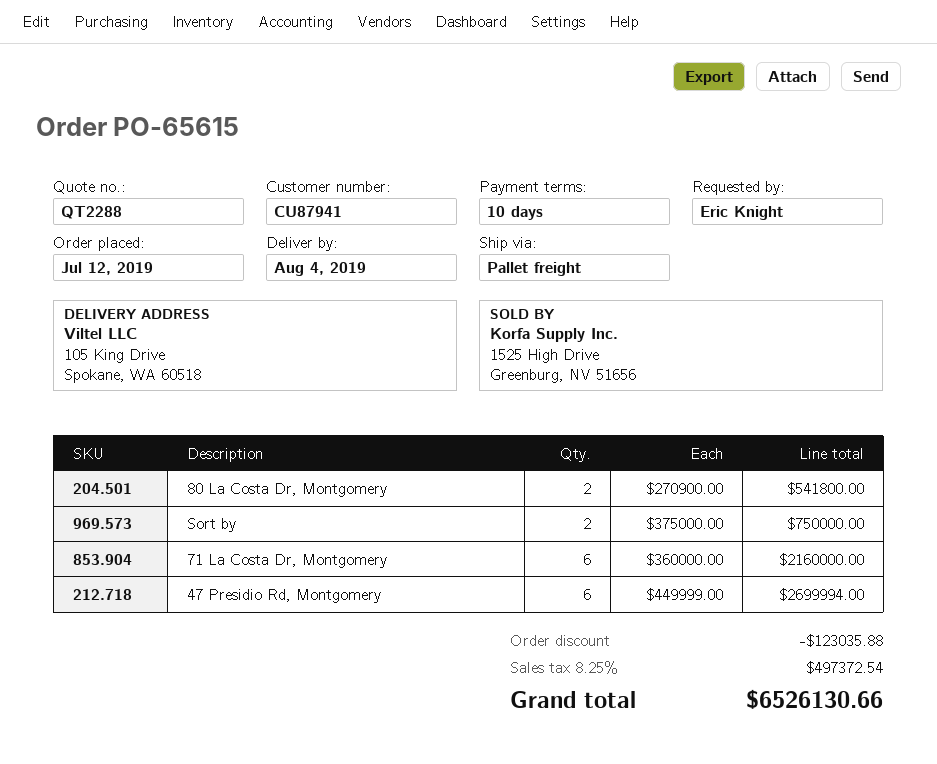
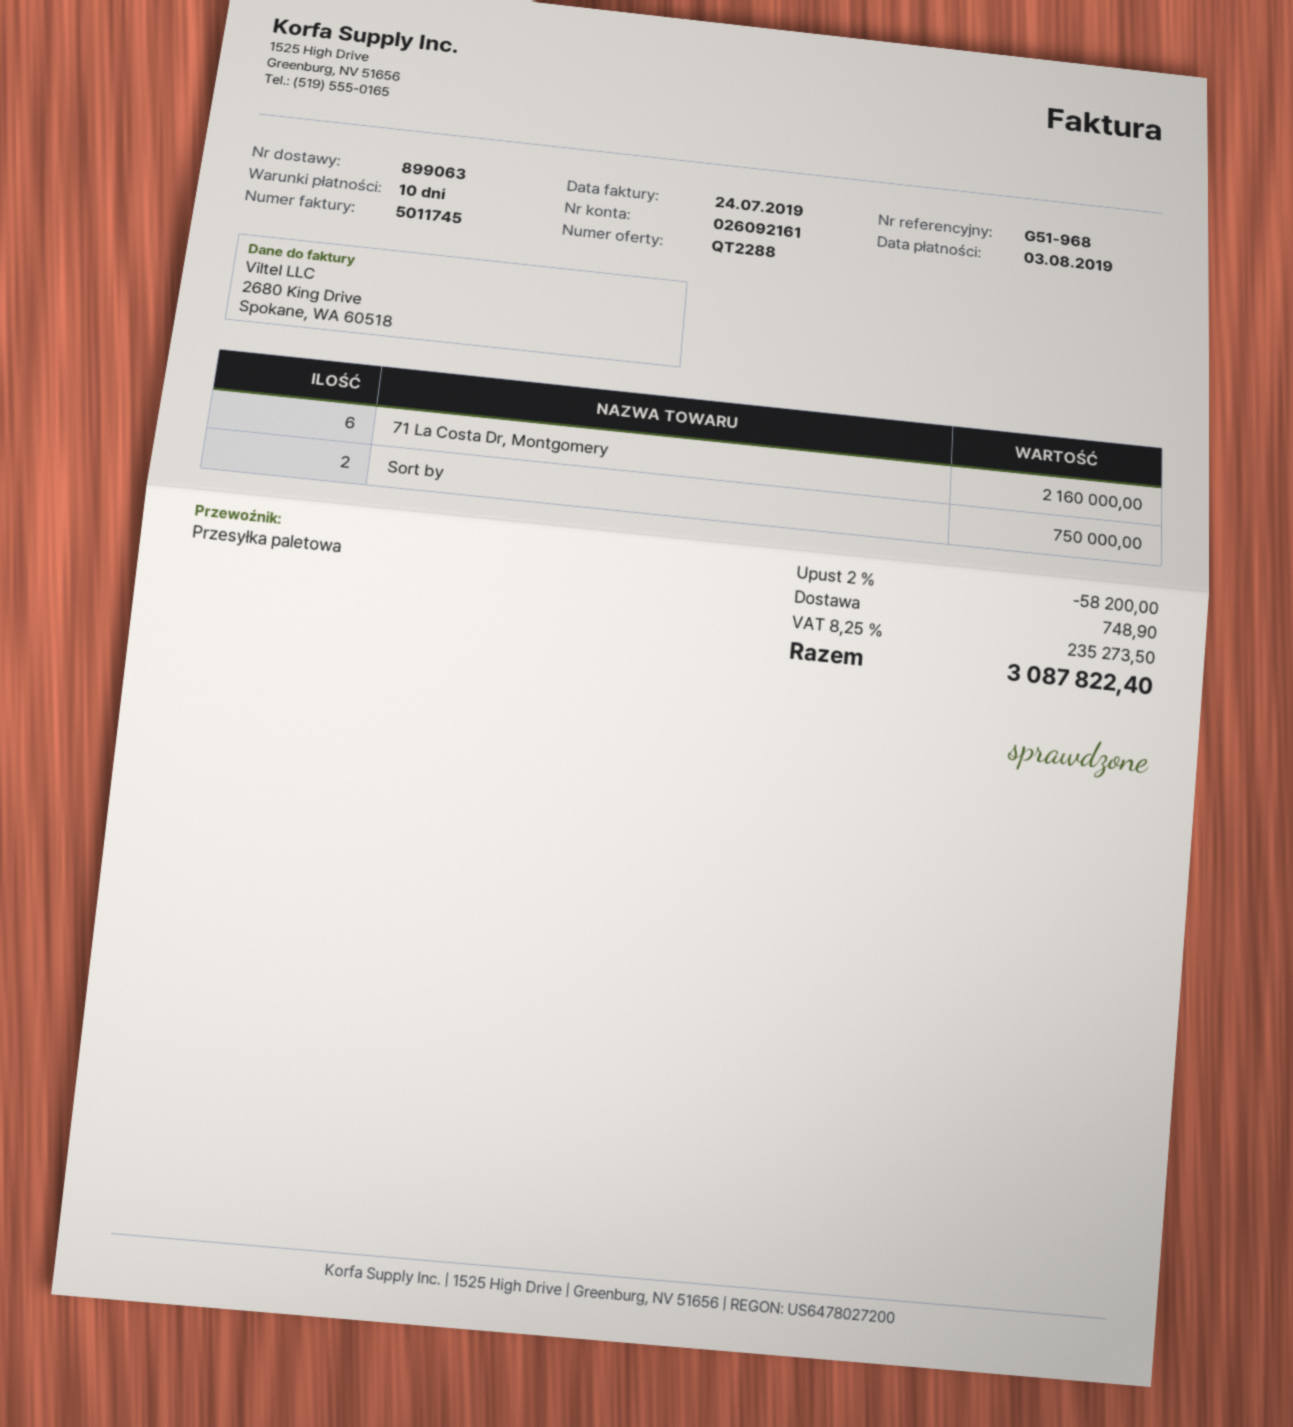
80 La Costa Dr, Montgomery: 2 for 541800.00 -> none
47 Presidio Rd, Montgomery: 6 for 2699994.00 -> none
discount: 123035.88 -> 58200.00
shipping: none -> 748.90
tax: 8.25% = 497372.54 -> 8.25% = 235273.50
total: 6526130.66 -> 3087822.40

